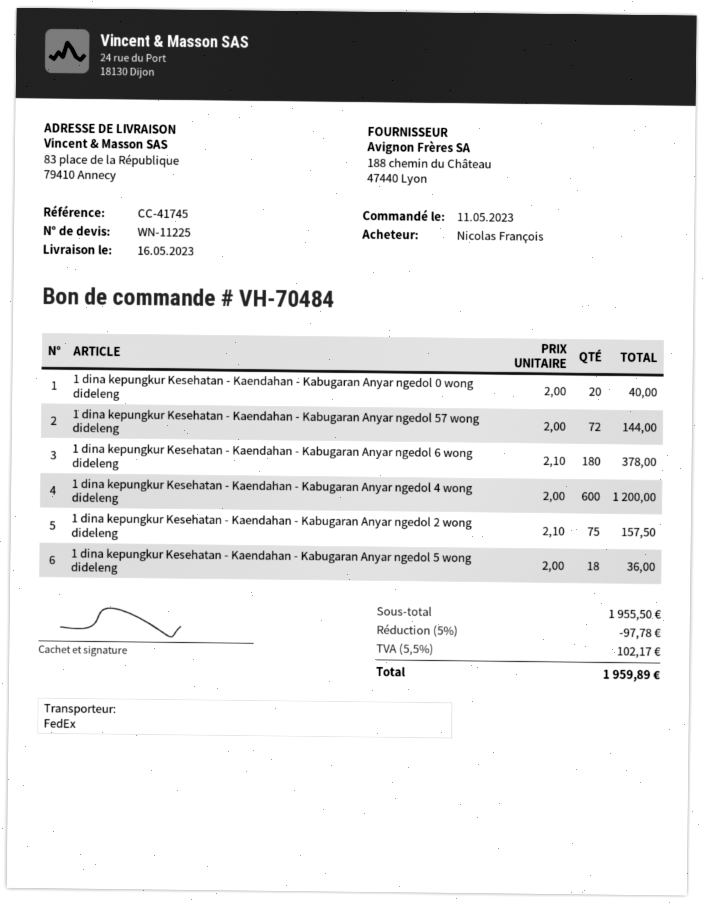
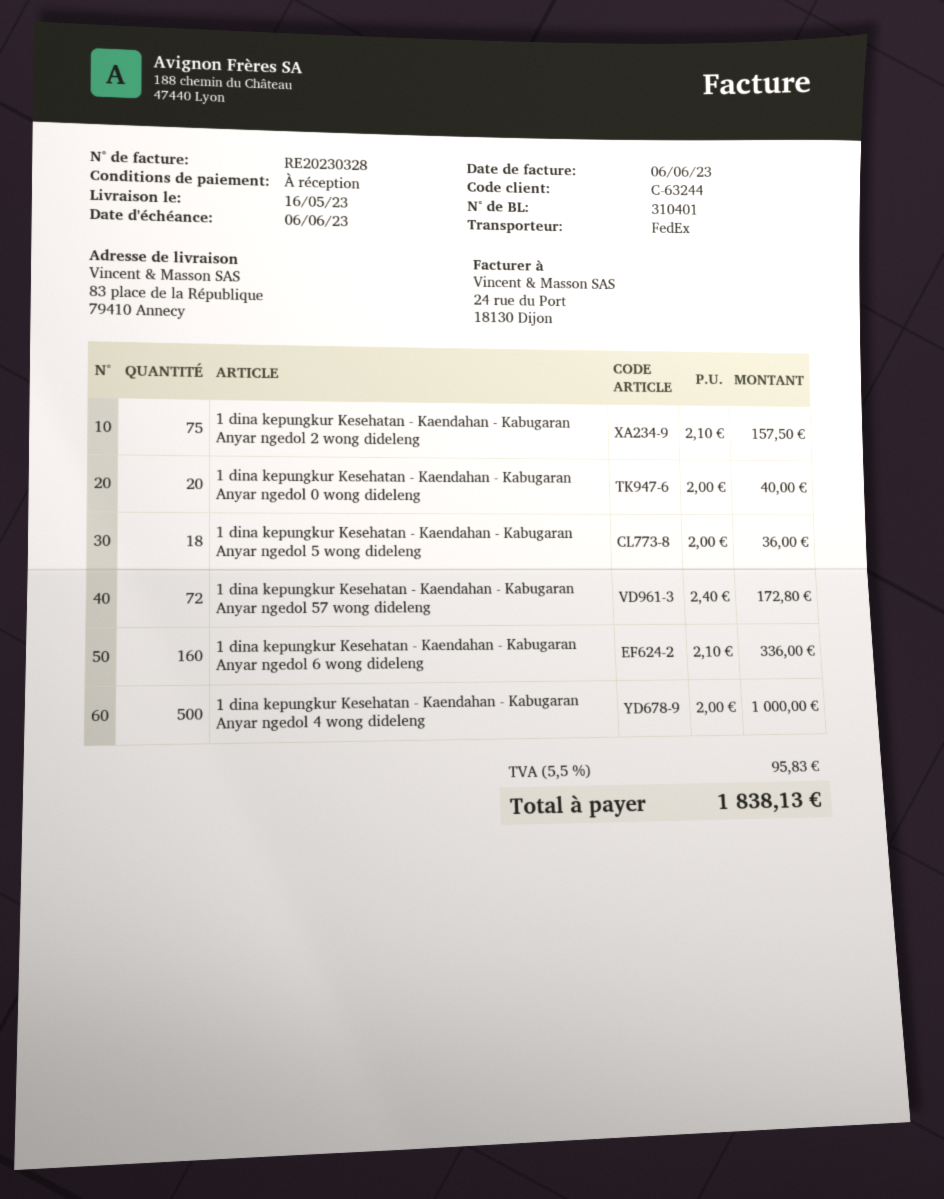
1 dina kepungkur Kesehatan - Kaendahan - Kabugaran Anyar ngedol 57 wong dideleng: 72 x 2.00 = 144.00 -> 72 x 2.40 = 172.80
1 dina kepungkur Kesehatan - Kaendahan - Kabugaran Anyar ngedol 6 wong dideleng: 180 x 2.10 = 378.00 -> 160 x 2.10 = 336.00
1 dina kepungkur Kesehatan - Kaendahan - Kabugaran Anyar ngedol 4 wong dideleng: 600 x 2.00 = 1200.00 -> 500 x 2.00 = 1000.00
discount: 5% = 97.78 -> none
tax: 5.5% = 102.17 -> 5.5% = 95.83
total: 1959.89 -> 1838.13

